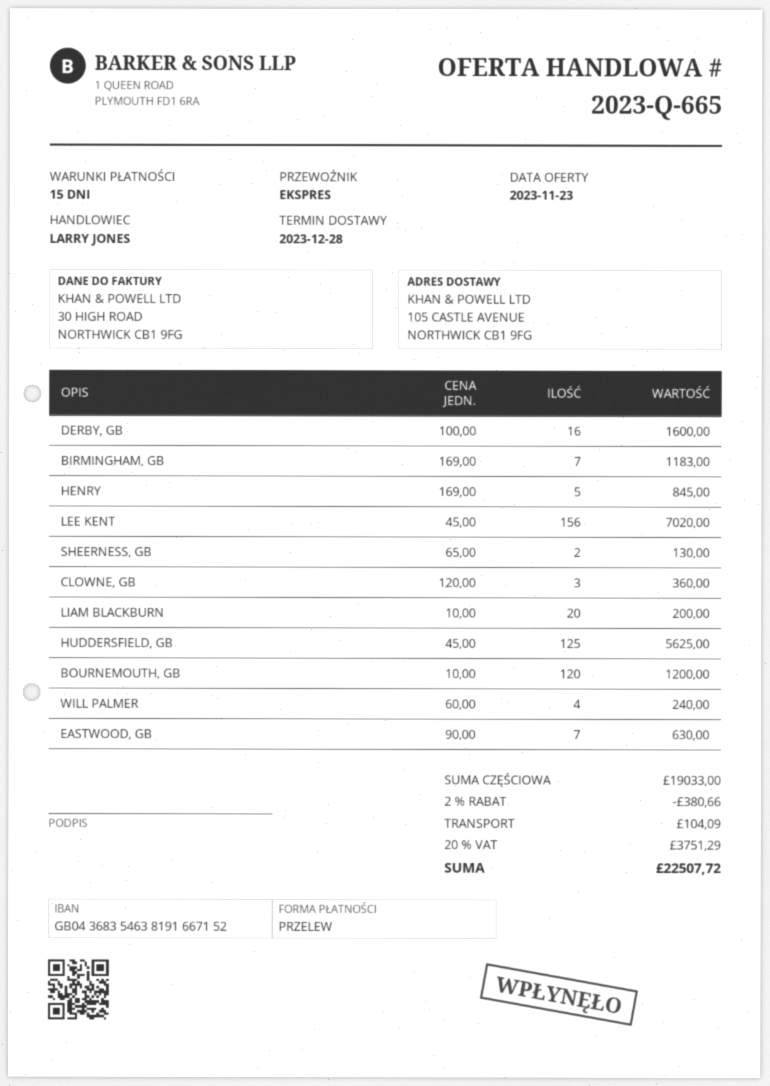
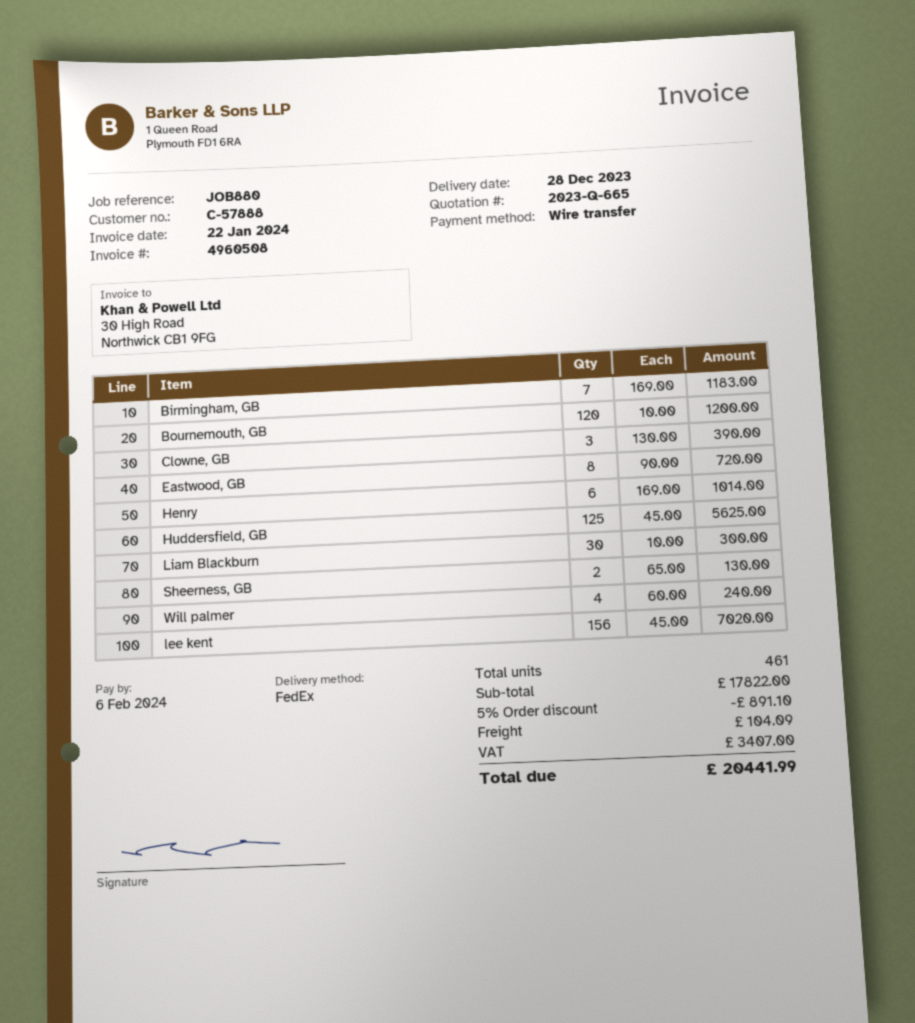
shipping method: express -> FedEx
DERBY, GB: 16 x 100.00 = 1600.00 -> none
HENRY: 5 x 169.00 = 845.00 -> 6 x 169.00 = 1014.00
CLOWNE, GB: 3 x 120.00 = 360.00 -> 3 x 130.00 = 390.00
LIAM BLACKBURN: 20 x 10.00 = 200.00 -> 30 x 10.00 = 300.00
EASTWOOD, GB: 7 x 90.00 = 630.00 -> 8 x 90.00 = 720.00
subtotal: 19033.00 -> 17822.00
discount: 2% = 380.66 -> 5% = 891.10
tax: 3751.29 -> 3407.00
total: 22507.72 -> 20441.99

